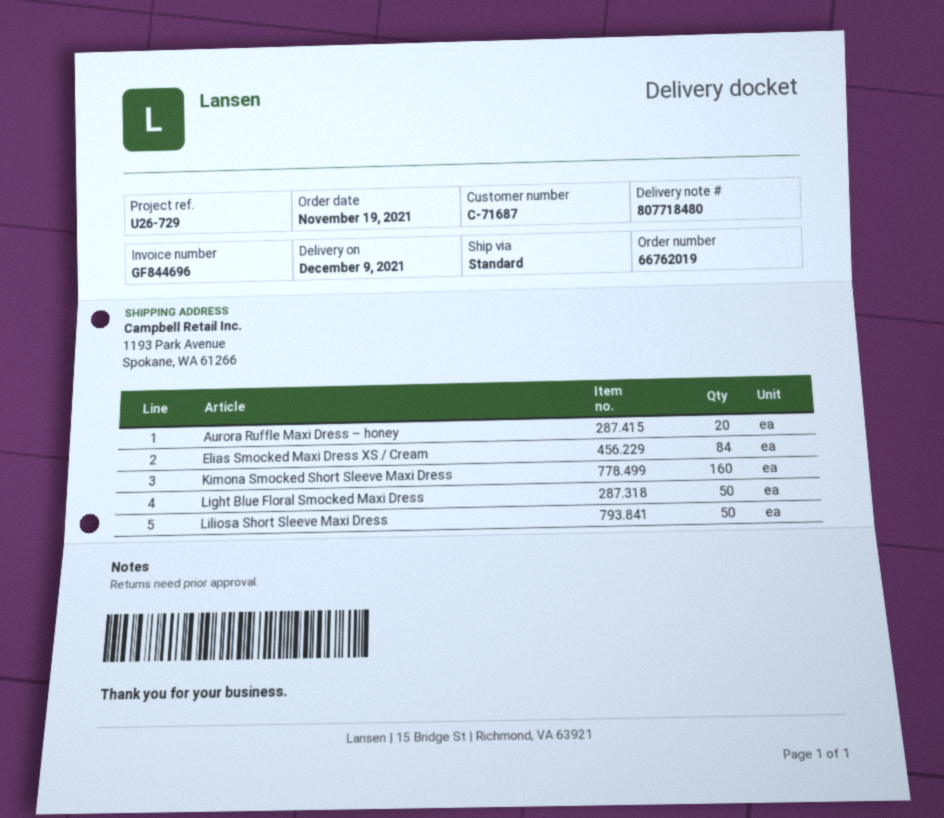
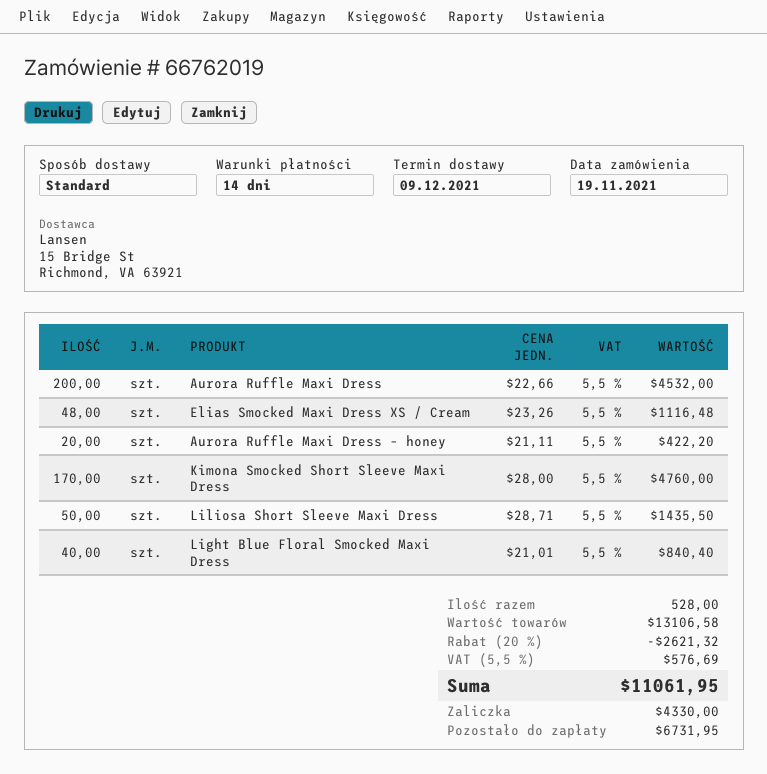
Elias Smocked Maxi Dress XS / Cream: 84 -> 48
Kimona Smocked Short Sleeve Maxi Dress: 160 -> 170
Light Blue Floral Smocked Maxi Dress: 50 -> 40
Aurora Ruffle Maxi Dress: none -> 200

